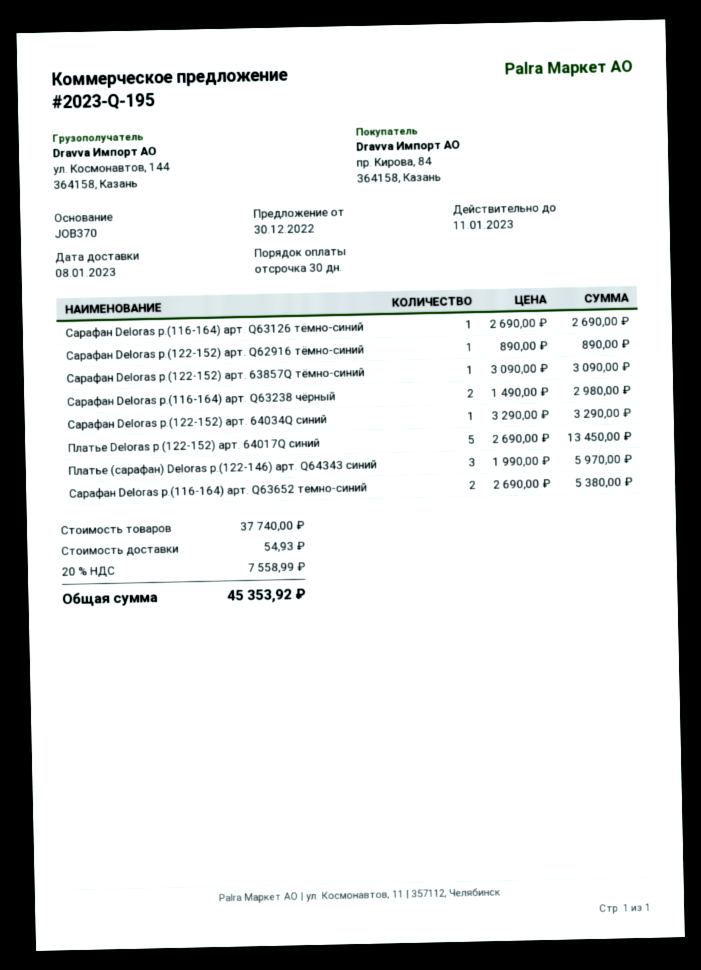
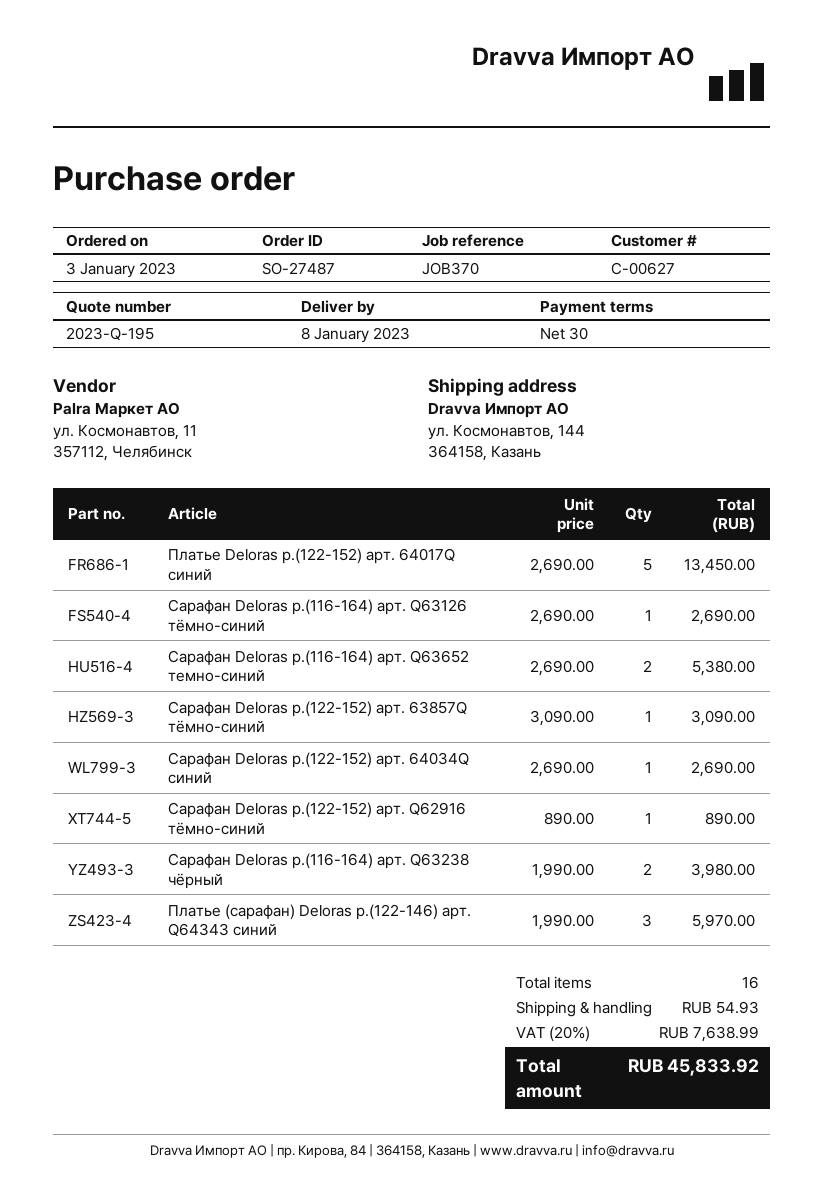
Сарафан Deloras р.(116-164) арт. Q63238 чёрный: 2 x 1490.00 = 2980.00 -> 2 x 1990.00 = 3980.00
Сарафан Deloras р.(122-152) арт. 64034Q синий: 1 x 3290.00 = 3290.00 -> 1 x 2690.00 = 2690.00
tax: 20% = 7558.99 -> 20% = 7638.99
total: 45353.92 -> 45833.92

